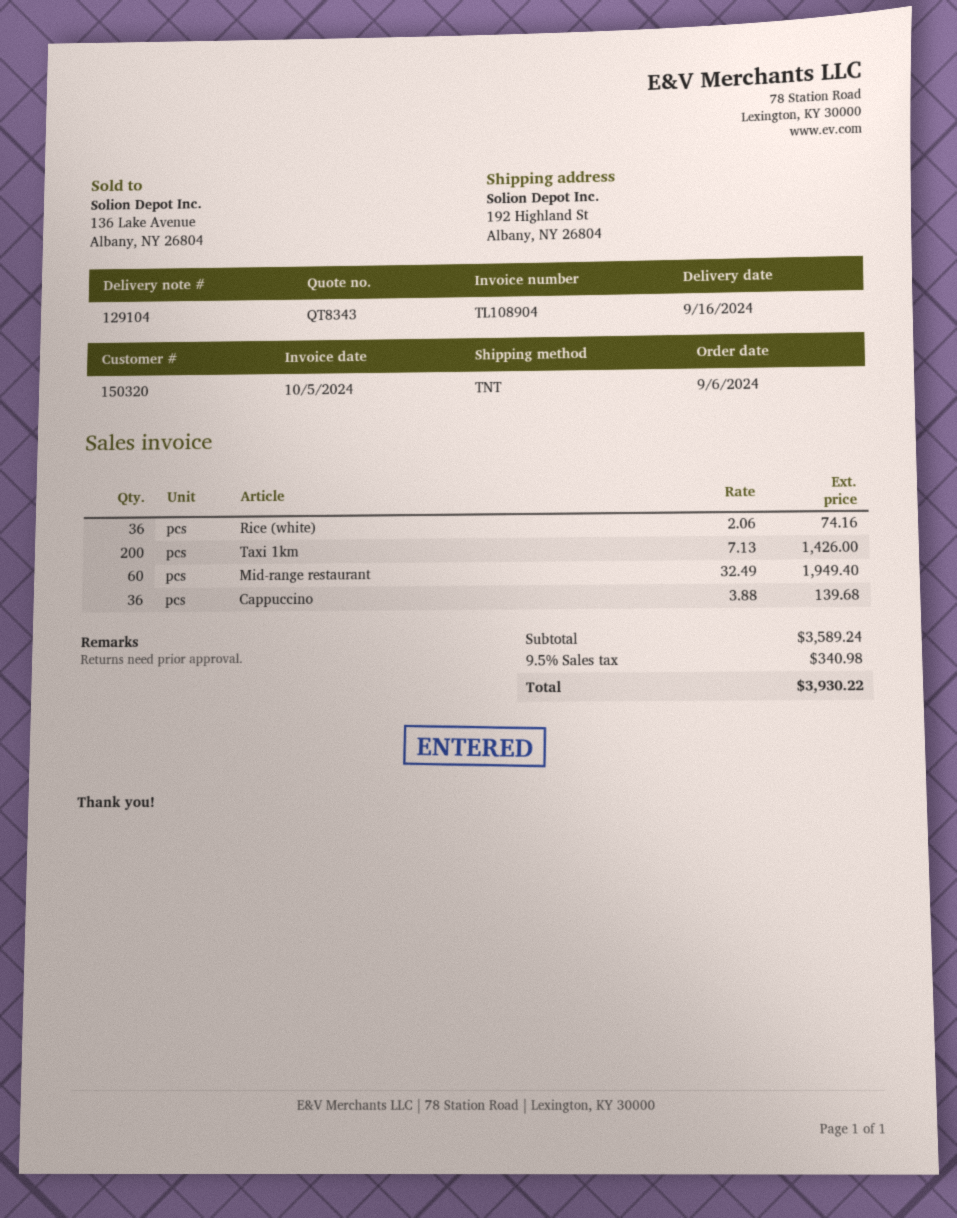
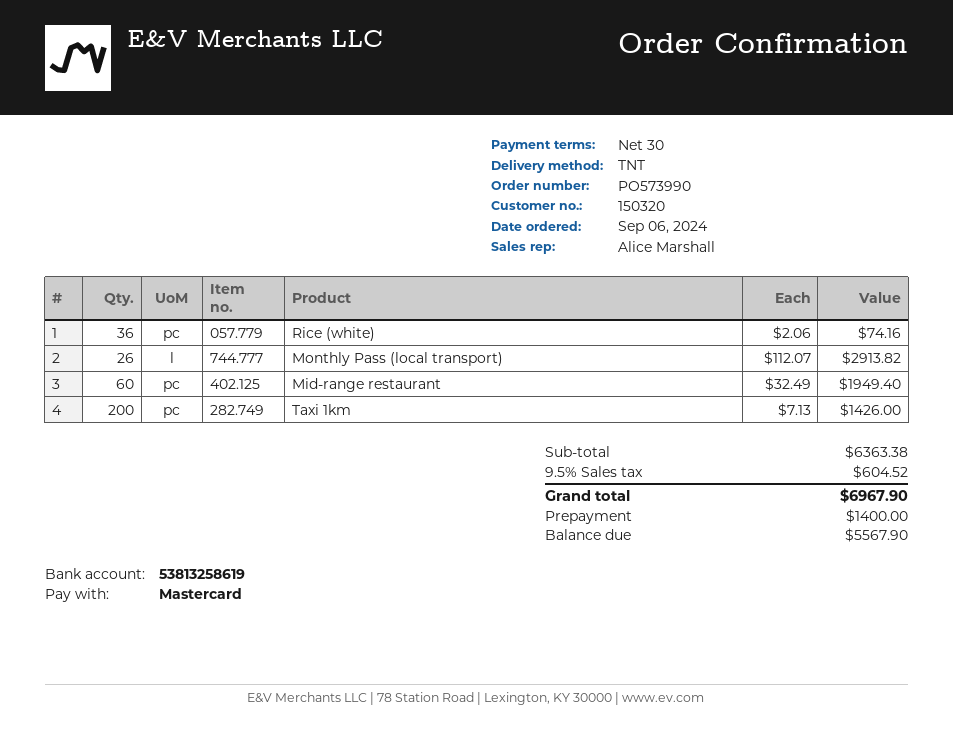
Cappuccino: 36 x 3.88 = 139.68 -> none
Monthly Pass (local transport): none -> 26 x 112.07 = 2913.82
subtotal: 3589.24 -> 6363.38
tax: 9.5% = 340.98 -> 9.5% = 604.52
total: 3930.22 -> 6967.90

